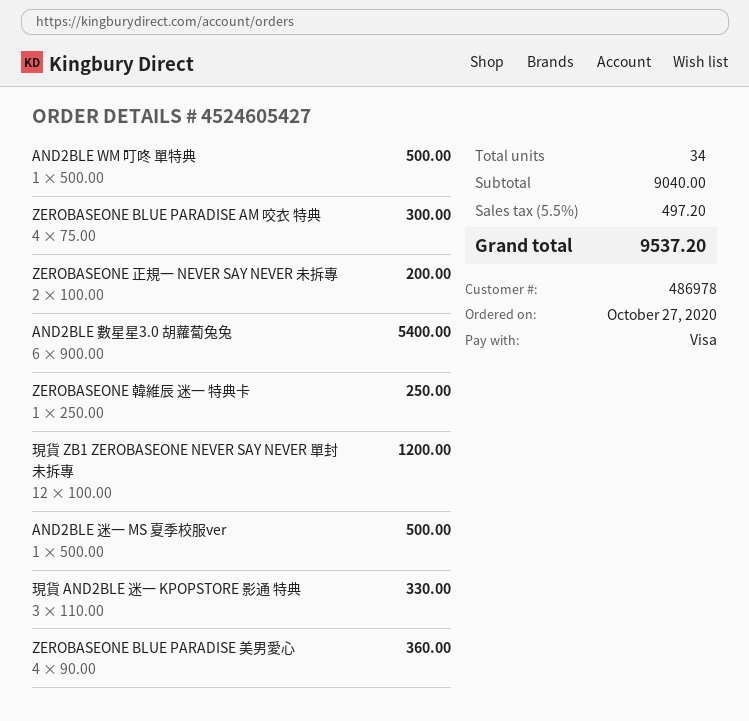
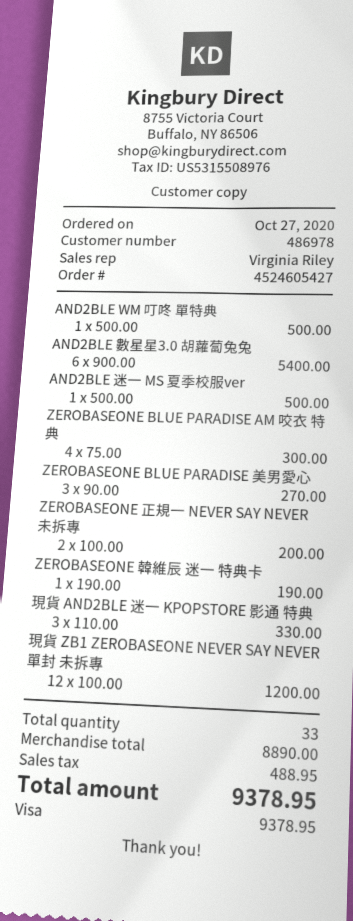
ZEROBASEONE 韓維辰 迷一 特典卡: 1 x 250.00 = 250.00 -> 1 x 190.00 = 190.00
ZEROBASEONE BLUE PARADISE 美男愛心: 4 x 90.00 = 360.00 -> 3 x 90.00 = 270.00
total quantity: 34 -> 33
subtotal: 9040.00 -> 8890.00
tax: 497.20 -> 488.95
total: 9537.20 -> 9378.95

